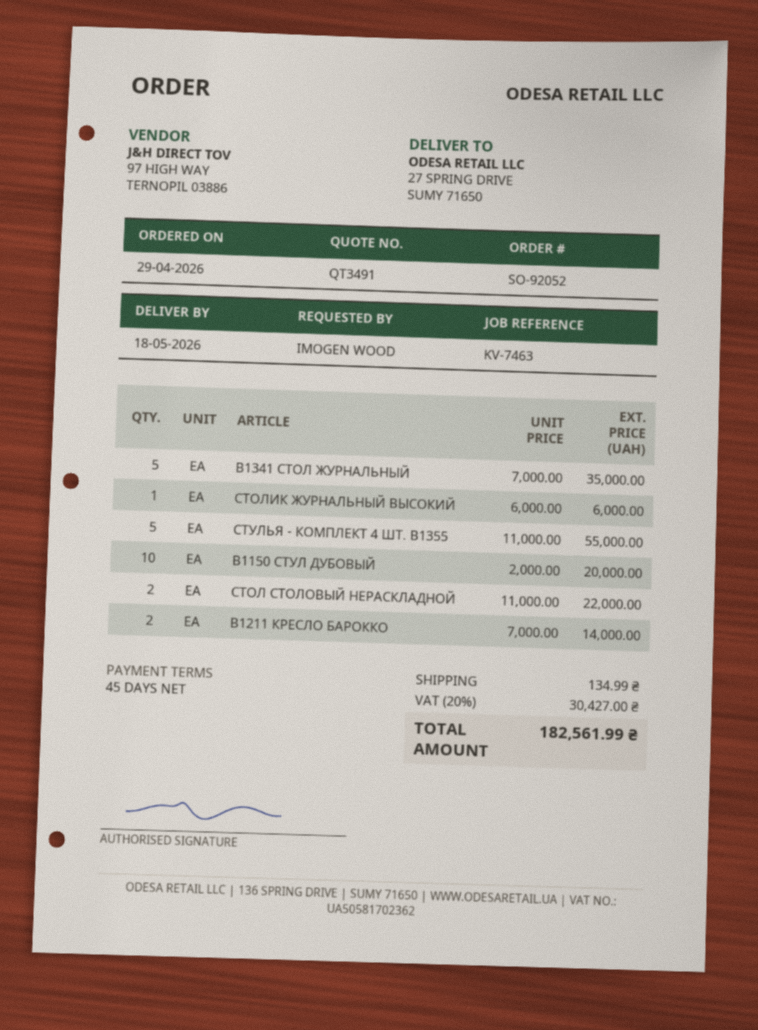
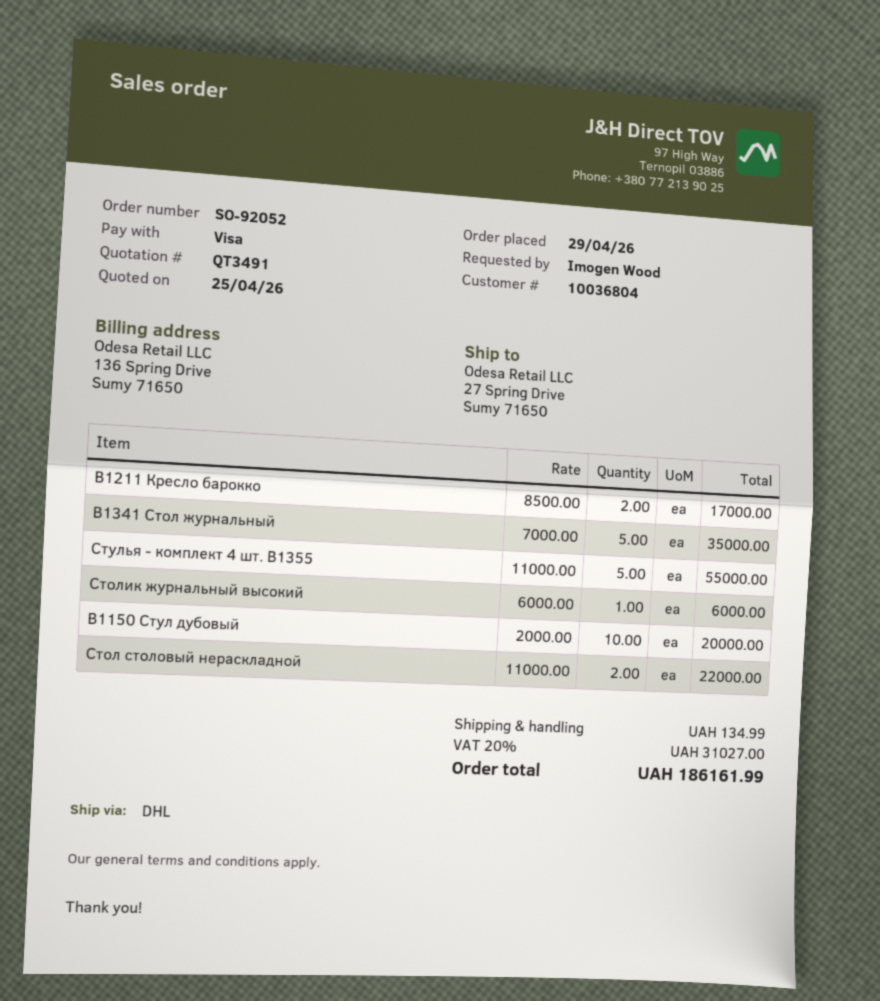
В1211 КРЕСЛО БАРОККО: 2 x 7000.00 = 14000.00 -> 2 x 8500.00 = 17000.00
tax: 20% = 30427.00 -> 20% = 31027.00
total: 182561.99 -> 186161.99

